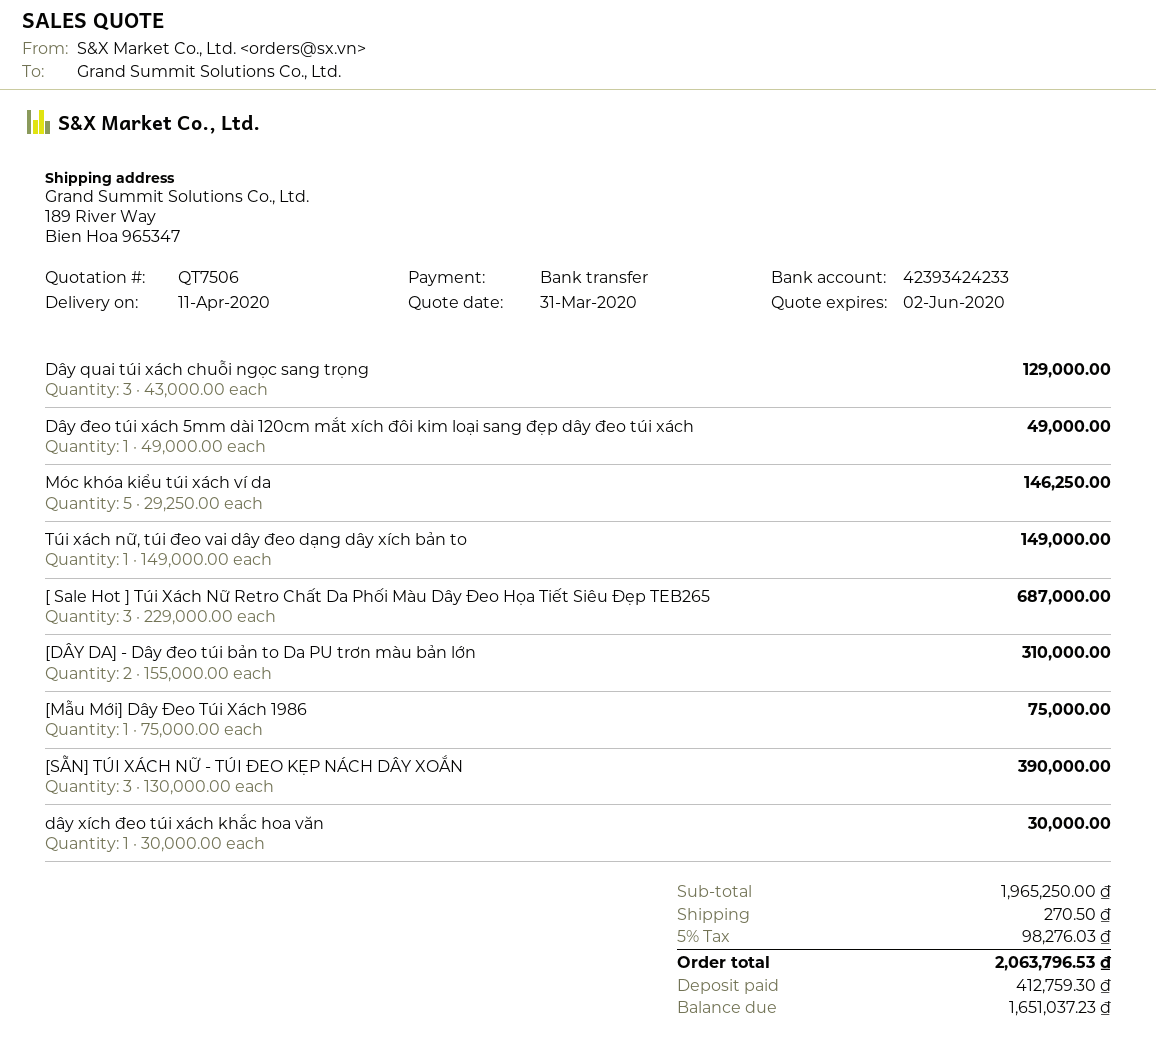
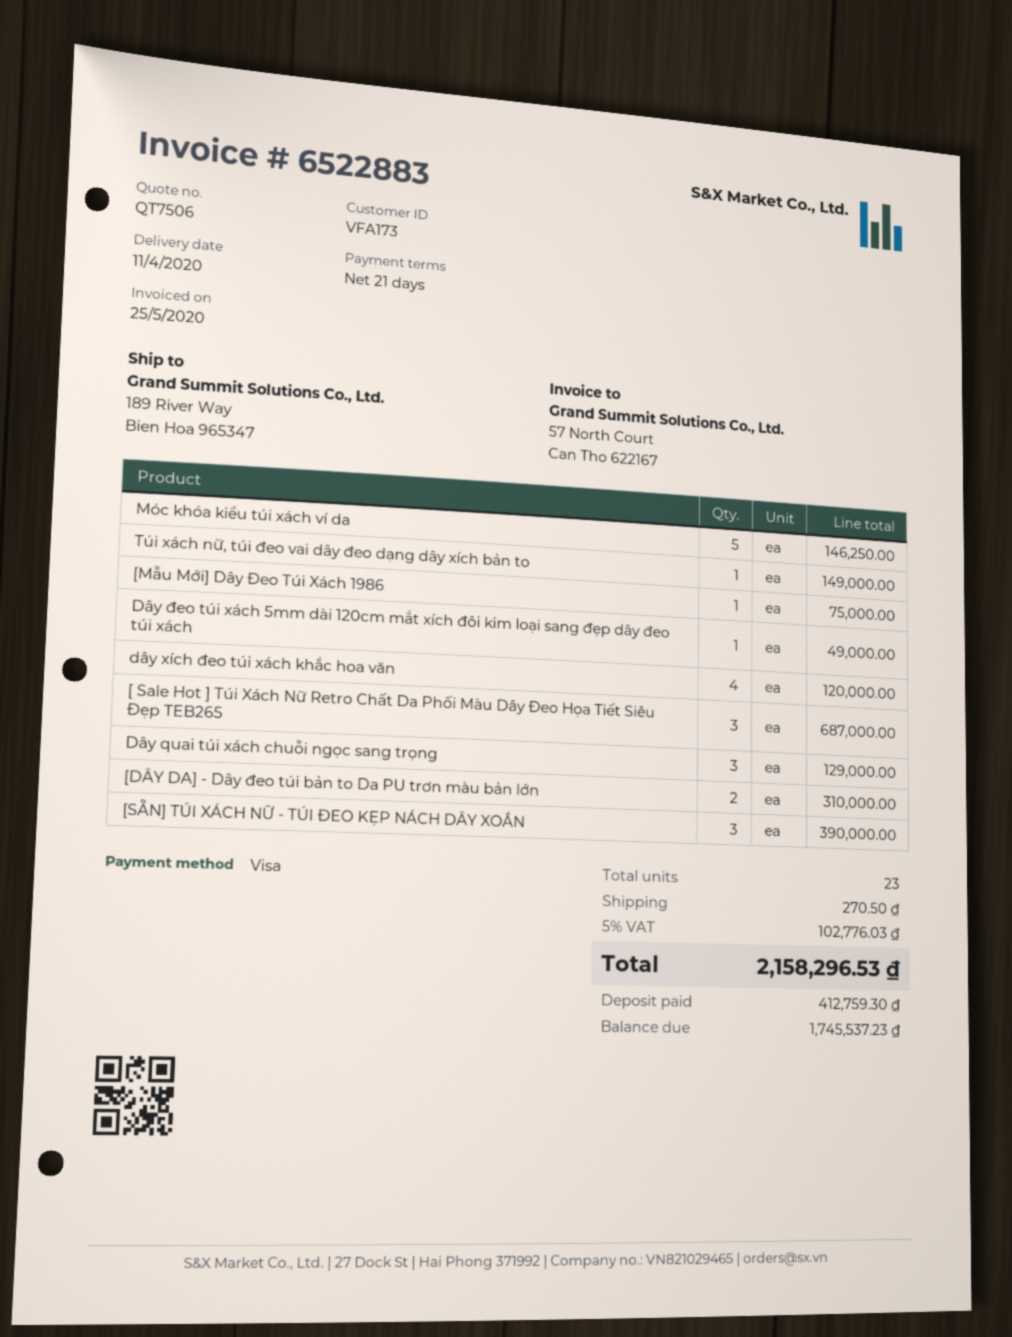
payment method: bank transfer -> Visa
dây xích đeo túi xách khắc hoa văn: 1 for 30000.00 -> 4 for 120000.00
tax: 5% = 98276.03 -> 5% = 102776.03
total: 2063796.53 -> 2158296.53
balance: 1651037.23 -> 1745537.23

